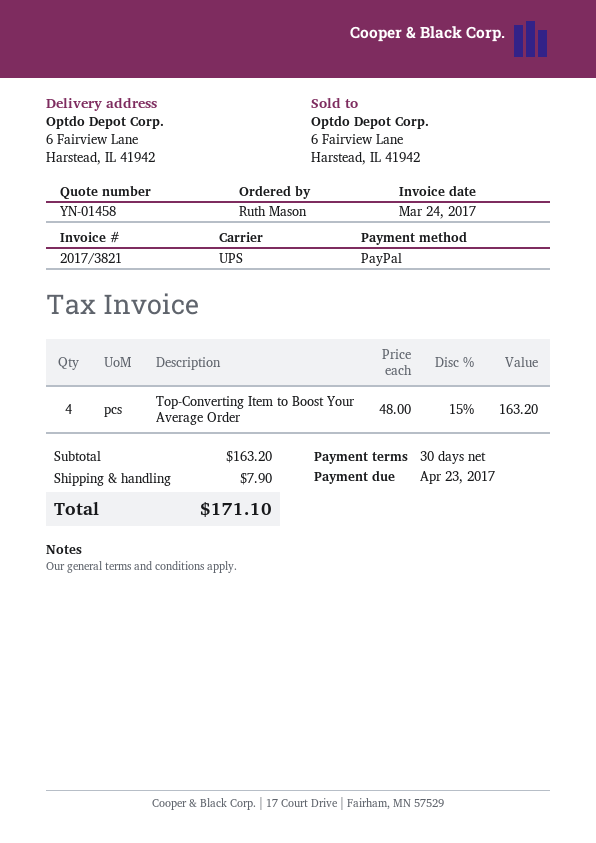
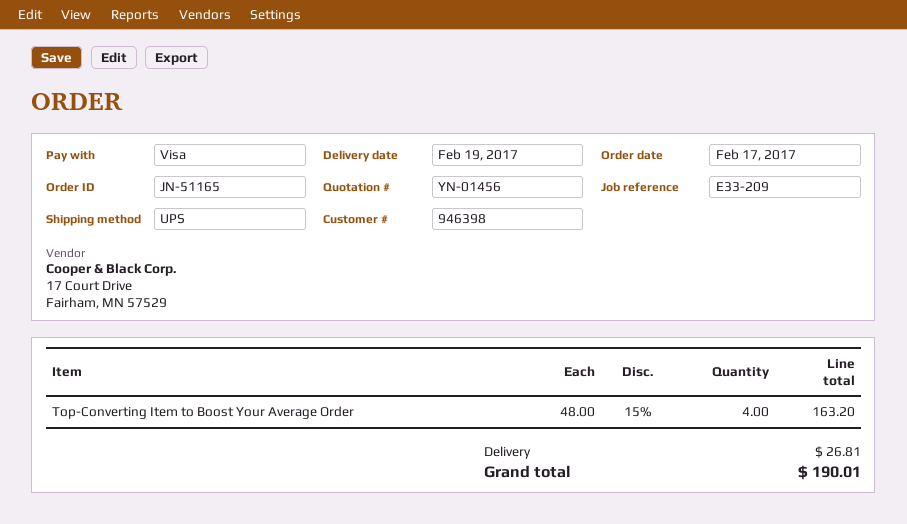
quote number: YN-01458 -> YN-01456
payment method: PayPal -> Visa
shipping: 7.90 -> 26.81
total: 171.10 -> 190.01

